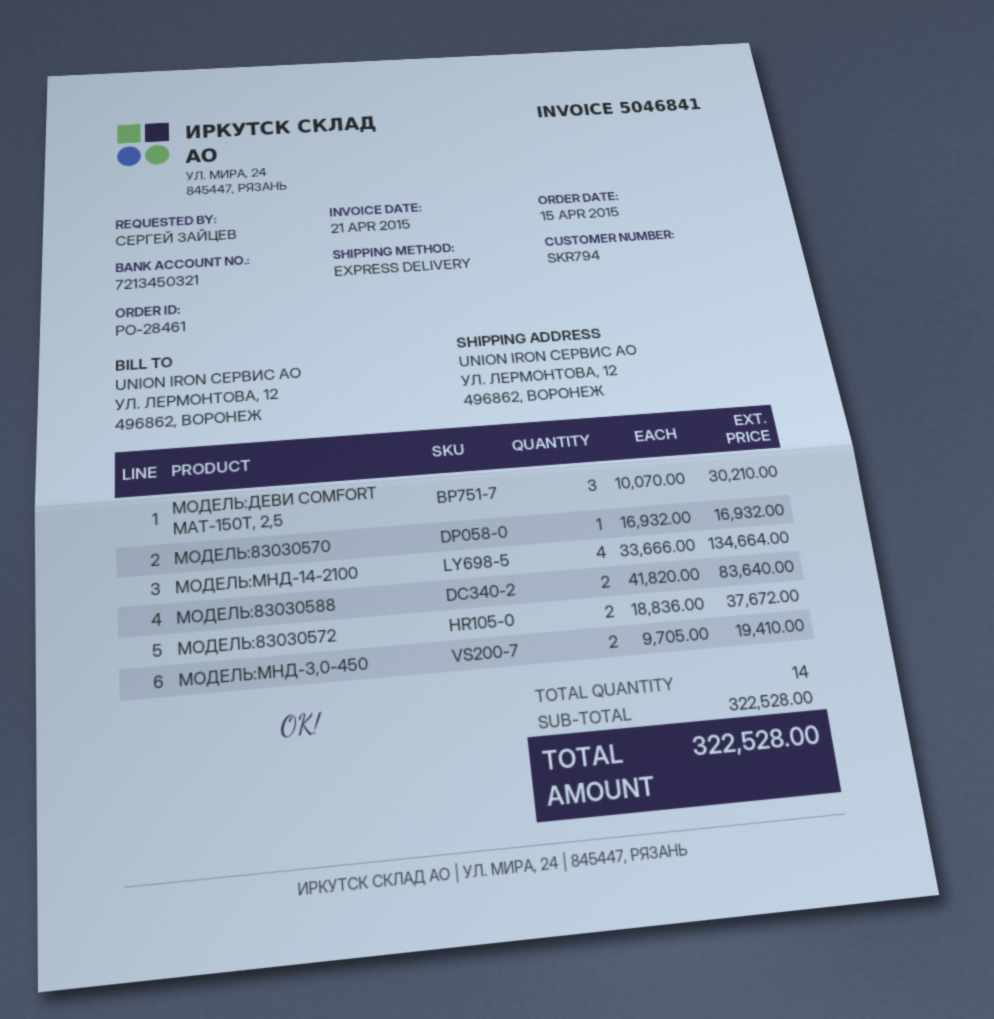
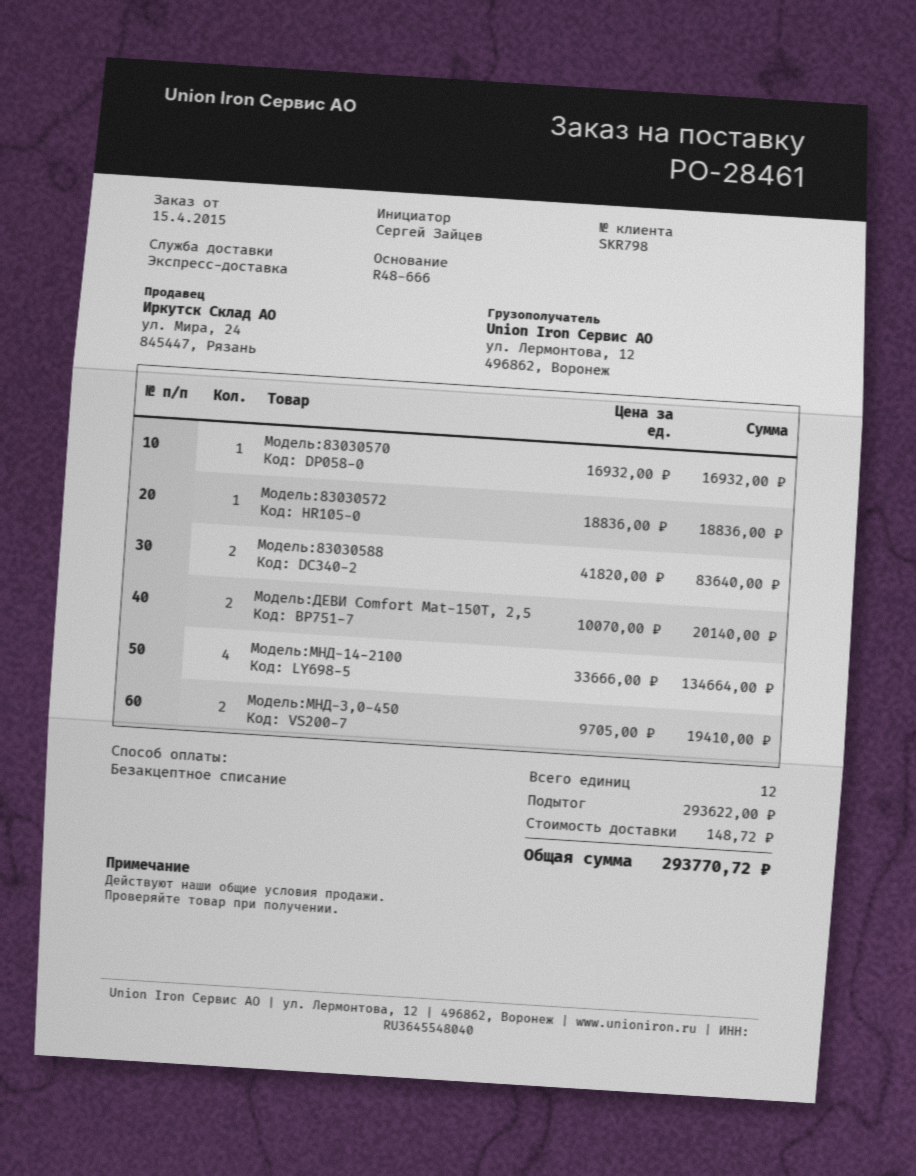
customer number: SKR794 -> SKR798
МОДЕЛЬ:ДЕВИ COMFORT MAT-150T, 2,5: 3 x 10070.00 = 30210.00 -> 2 x 10070.00 = 20140.00
МОДЕЛЬ:83030572: 2 x 18836.00 = 37672.00 -> 1 x 18836.00 = 18836.00
total quantity: 14 -> 12
subtotal: 322528.00 -> 293622.00
shipping: none -> 148.72
total: 322528.00 -> 293770.72

